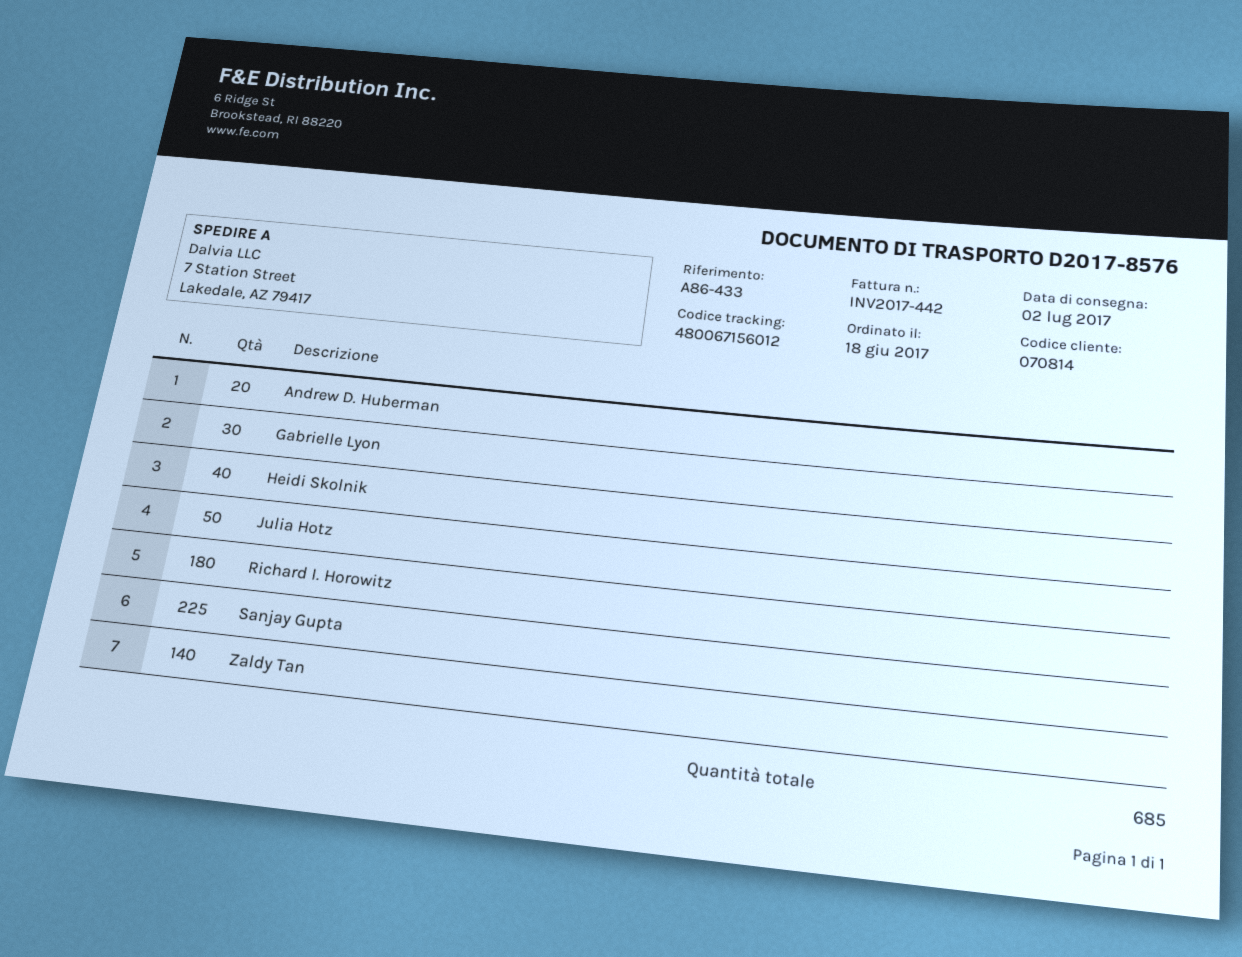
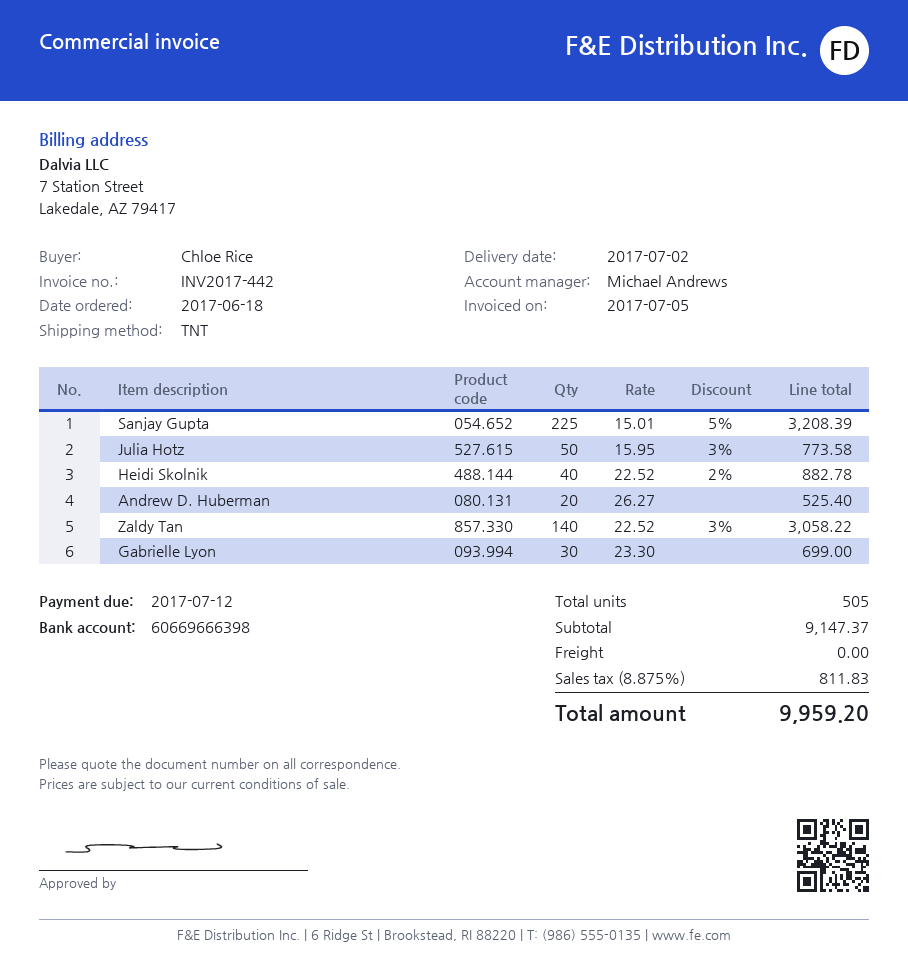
Richard I. Horowitz: 180 -> none
total quantity: 685 -> 505

